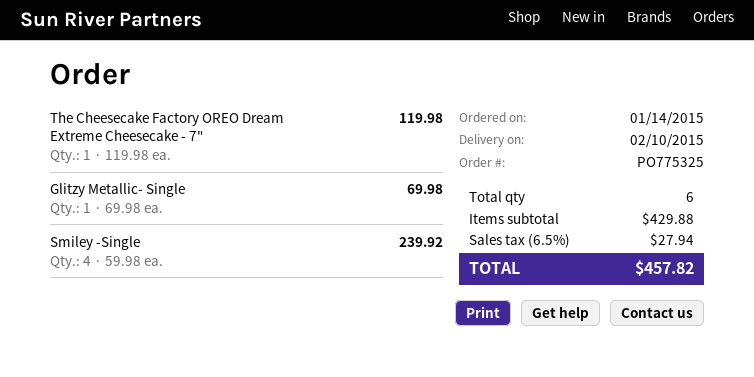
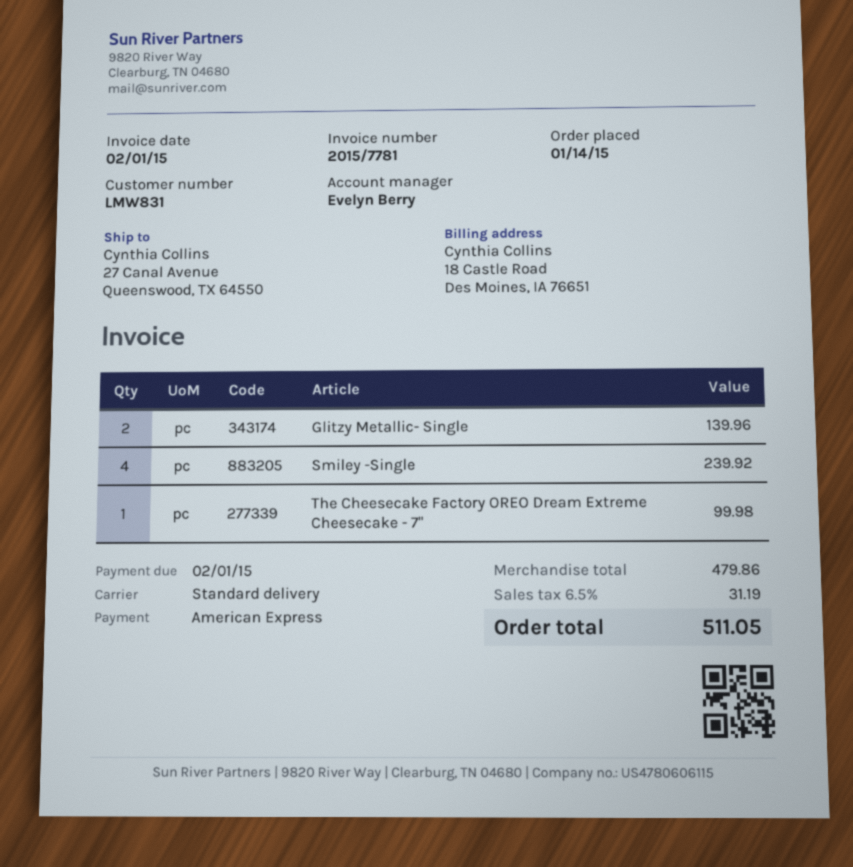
The Cheesecake Factory OREO Dream Extreme Cheesecake - 7": 1 for 119.98 -> 1 for 99.98
Glitzy Metallic- Single: 1 for 69.98 -> 2 for 139.96
subtotal: 429.88 -> 479.86
tax: 6.5% = 27.94 -> 6.5% = 31.19
total: 457.82 -> 511.05

